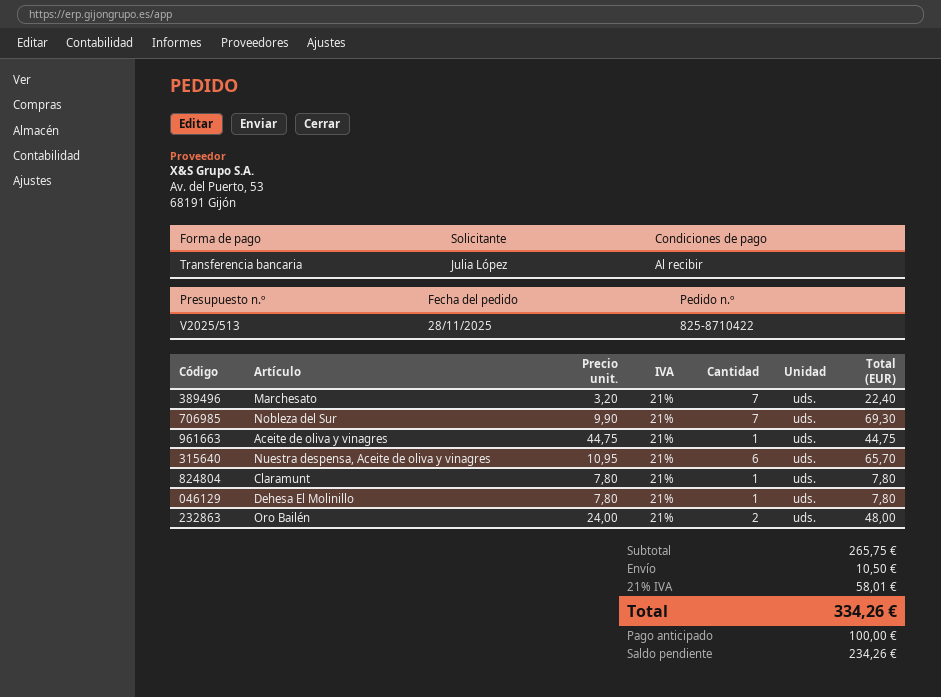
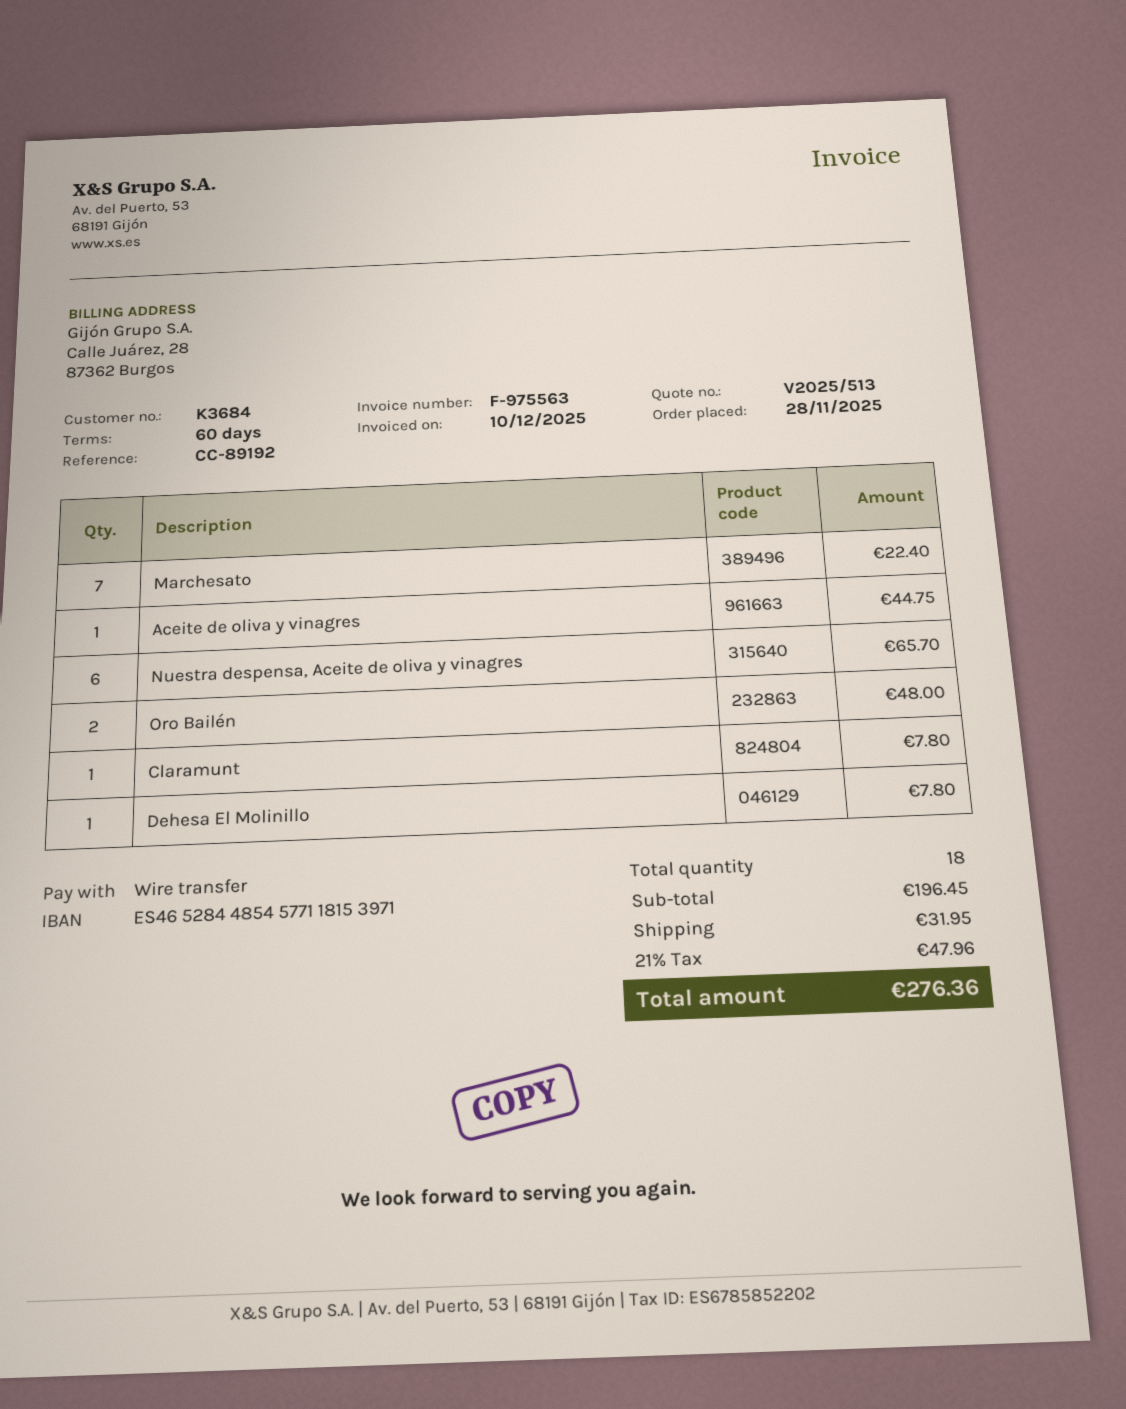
payment terms: on receipt -> 60 days
Nobleza del Sur: 7 for 69.30 -> none
subtotal: 265.75 -> 196.45
shipping: 10.50 -> 31.95
tax: 21% = 58.01 -> 21% = 47.96
total: 334.26 -> 276.36

